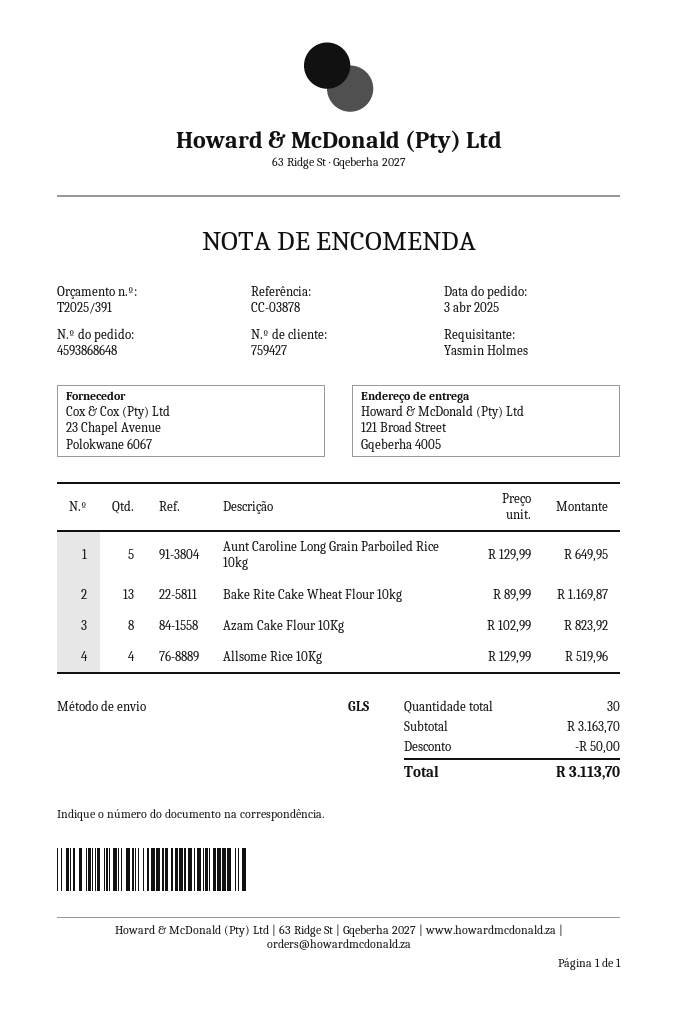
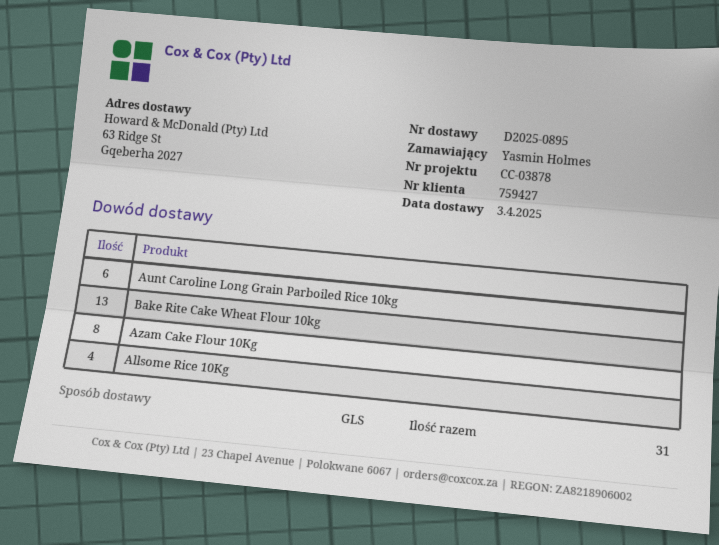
ship to: 121 Broad Street, Gqeberha 4005 -> 63 Ridge St, Gqeberha 2027
Aunt Caroline Long Grain Parboiled Rice 10kg: 5 -> 6
total quantity: 30 -> 31

